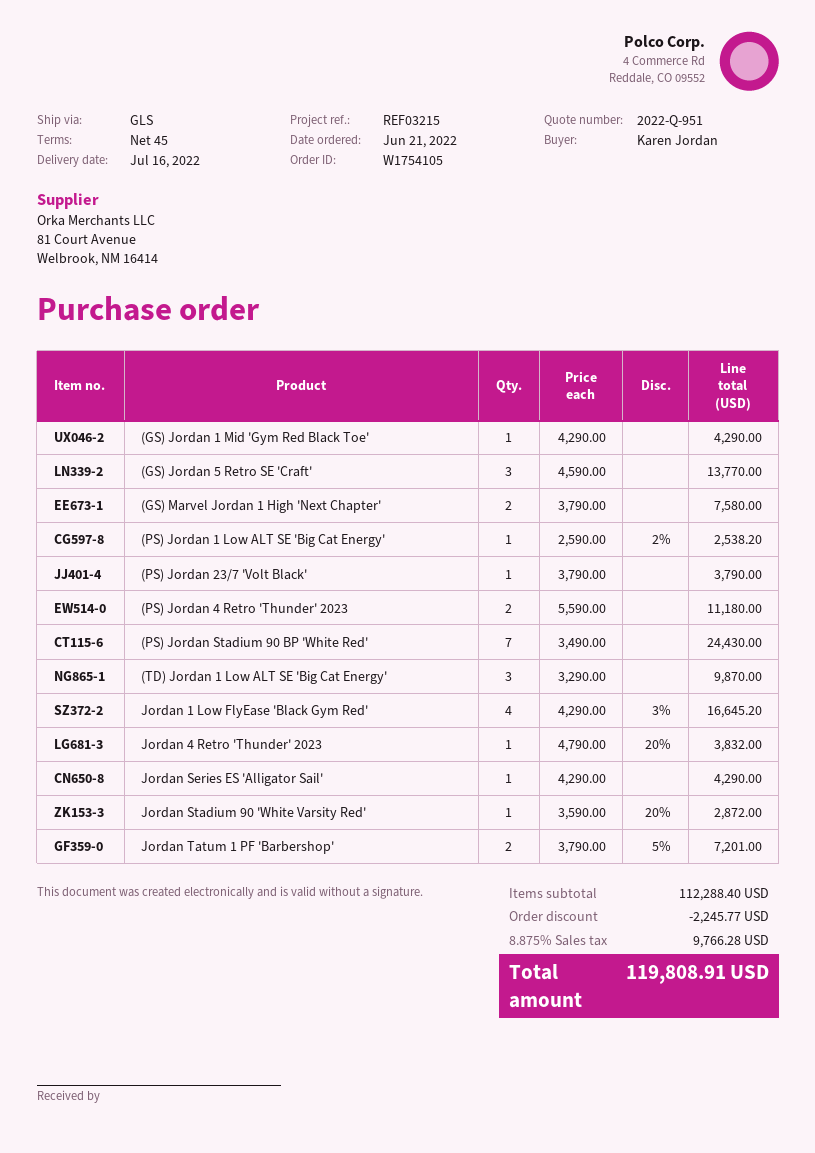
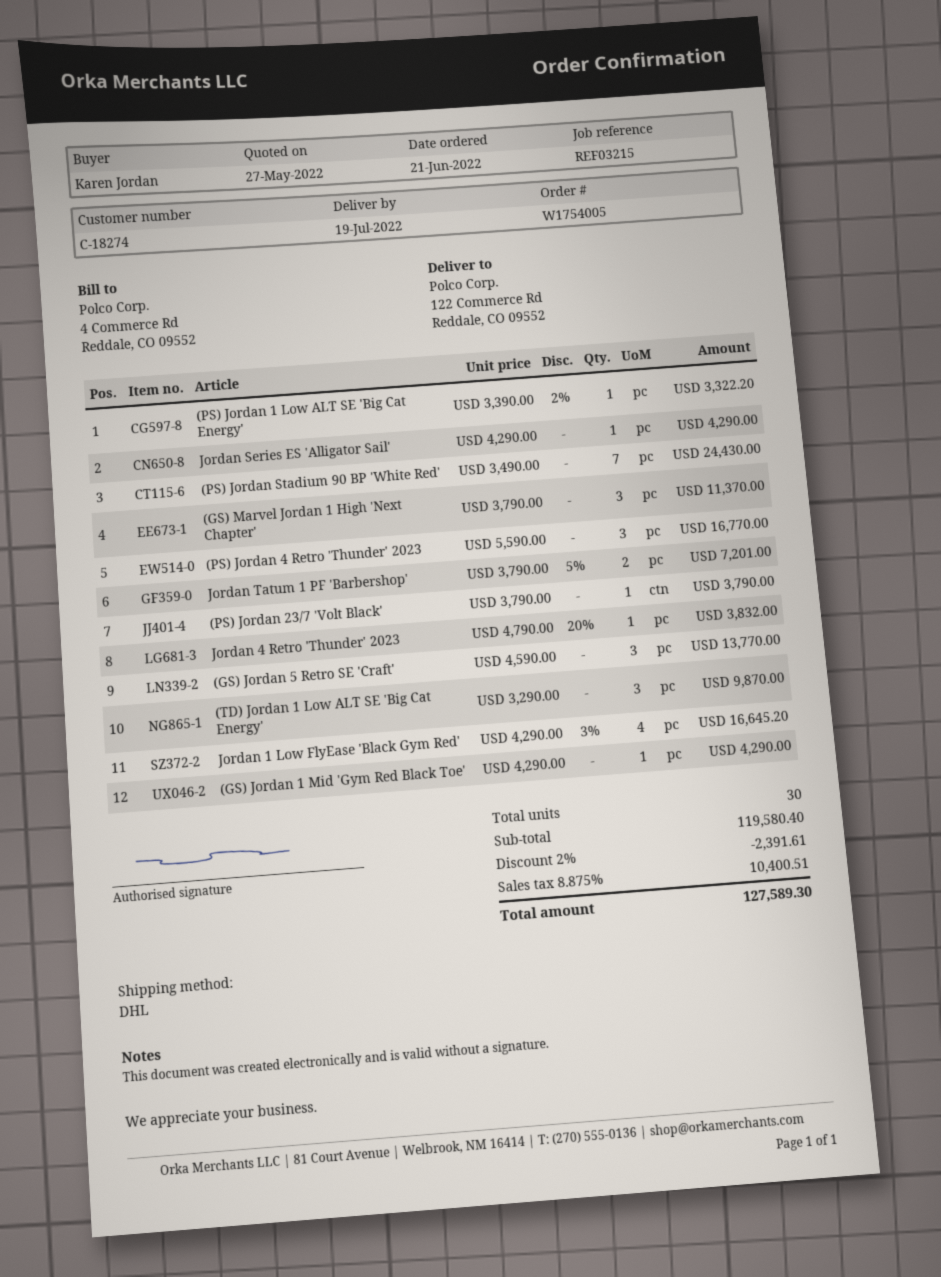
order number: W1754105 -> W1754005
delivery date: 2022-07-16 -> 2022-07-19
shipping method: GLS -> DHL
(GS) Marvel Jordan 1 High 'Next Chapter': 2 x 3790.00 = 7580.00 -> 3 x 3790.00 = 11370.00
(PS) Jordan 1 Low ALT SE 'Big Cat Energy': 1 x 2590.00 - 2% = 2538.20 -> 1 x 3390.00 - 2% = 3322.20
(PS) Jordan 4 Retro 'Thunder' 2023: 2 x 5590.00 = 11180.00 -> 3 x 5590.00 = 16770.00
Jordan Stadium 90 'White Varsity Red': 1 x 3590.00 - 20% = 2872.00 -> none
subtotal: 112288.40 -> 119580.40
discount: 2245.77 -> 2391.61
tax: 8.875% = 9766.28 -> 8.875% = 10400.51
total: 119808.91 -> 127589.30

